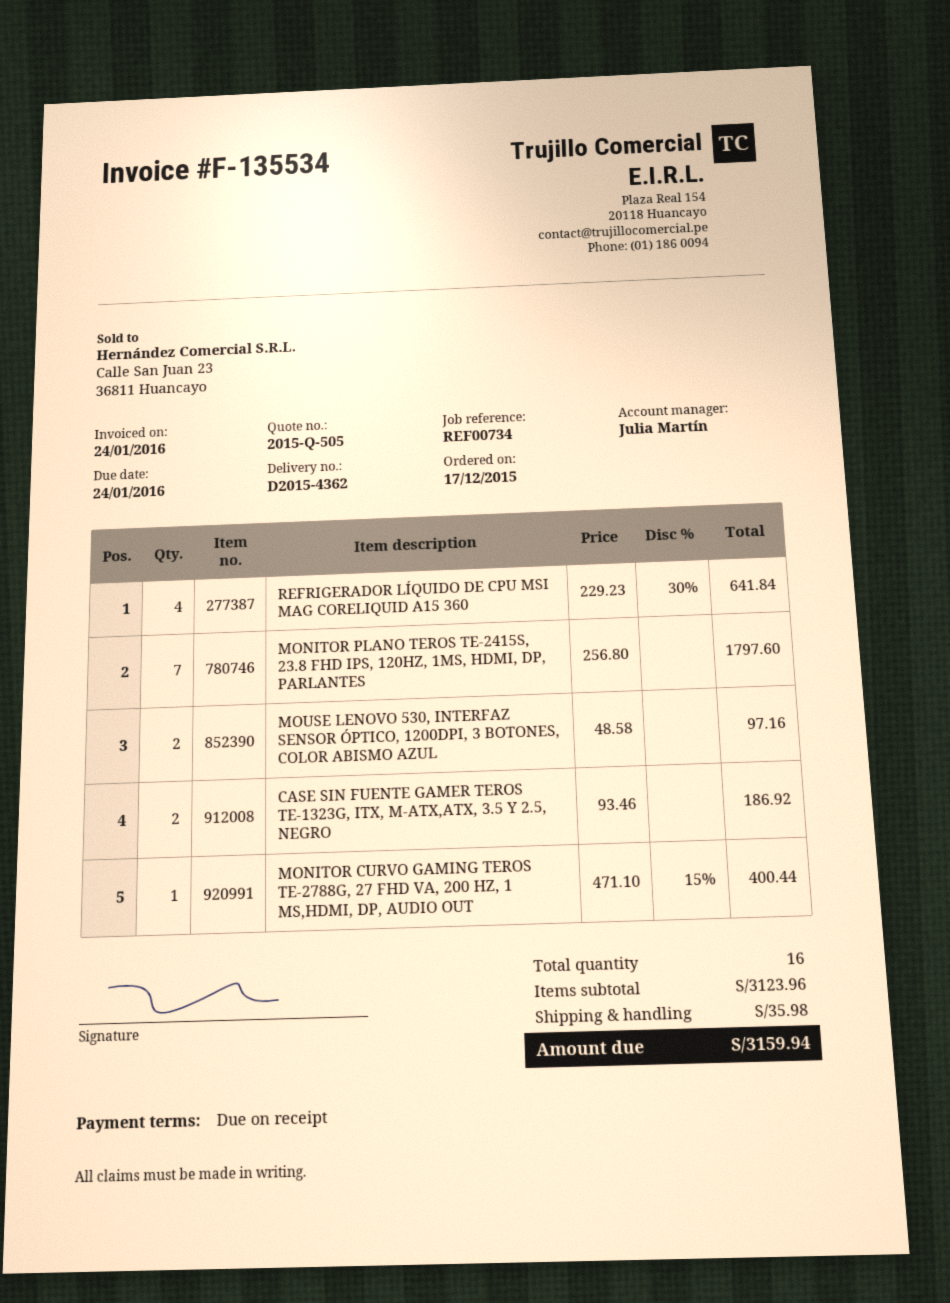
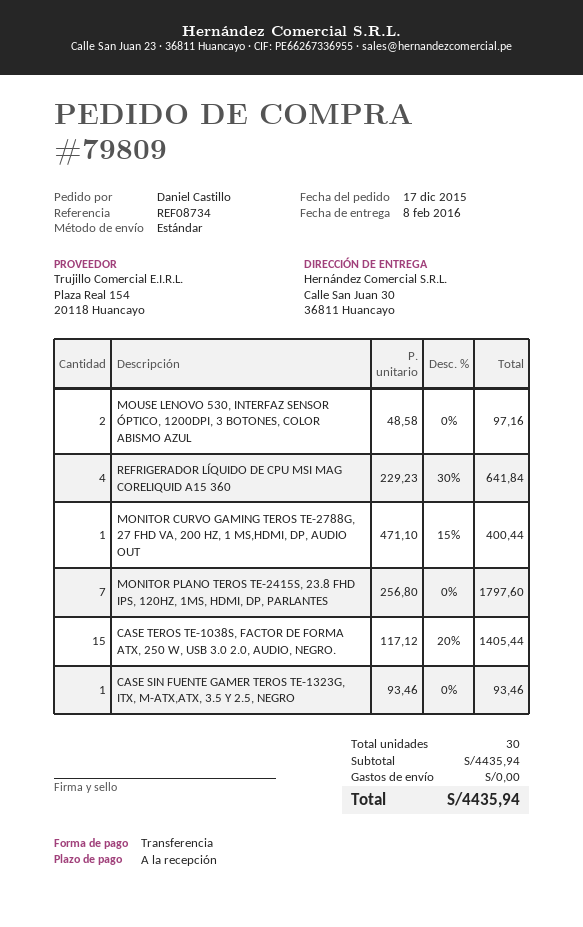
reference: REF00734 -> REF08734
CASE SIN FUENTE GAMER TEROS TE-1323G, ITX, M-ATX,ATX, 3.5 Y 2.5, NEGRO: 2 x 93.46 = 186.92 -> 1 x 93.46 = 93.46
CASE TEROS TE-1038S, FACTOR DE FORMA ATX, 250 W, USB 3.0 2.0, AUDIO, NEGRO.: none -> 15 x 117.12 - 20% = 1405.44
total quantity: 16 -> 30
subtotal: 3123.96 -> 4435.94
shipping: 35.98 -> 0.00
total: 3159.94 -> 4435.94

